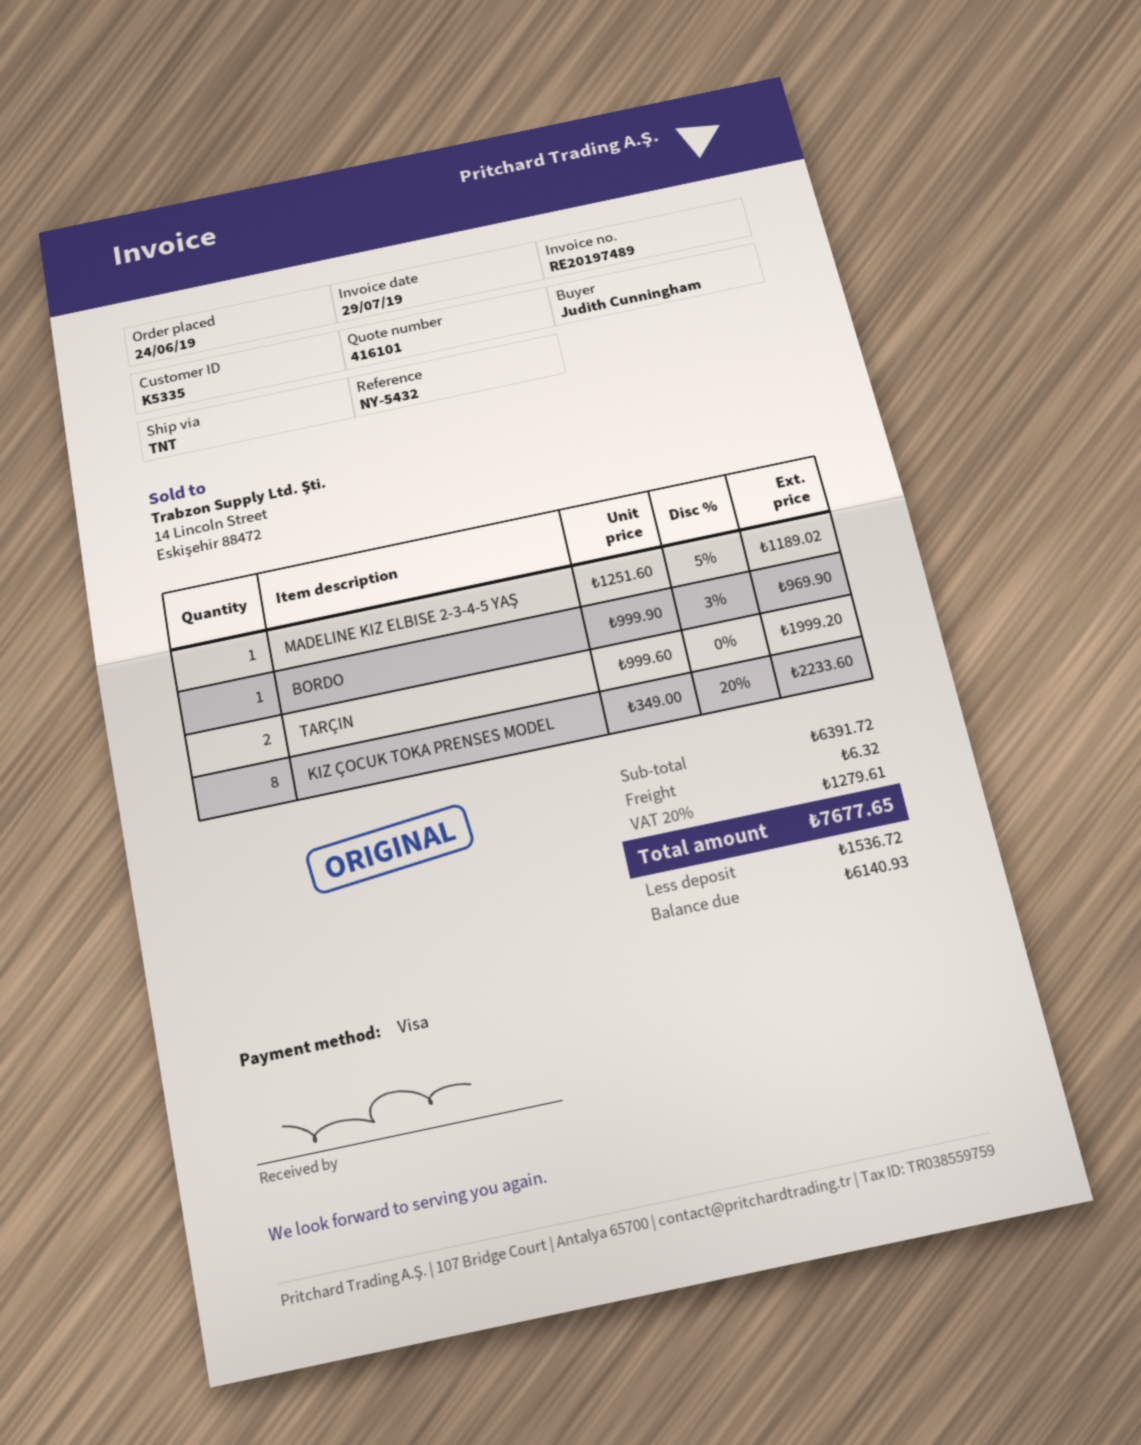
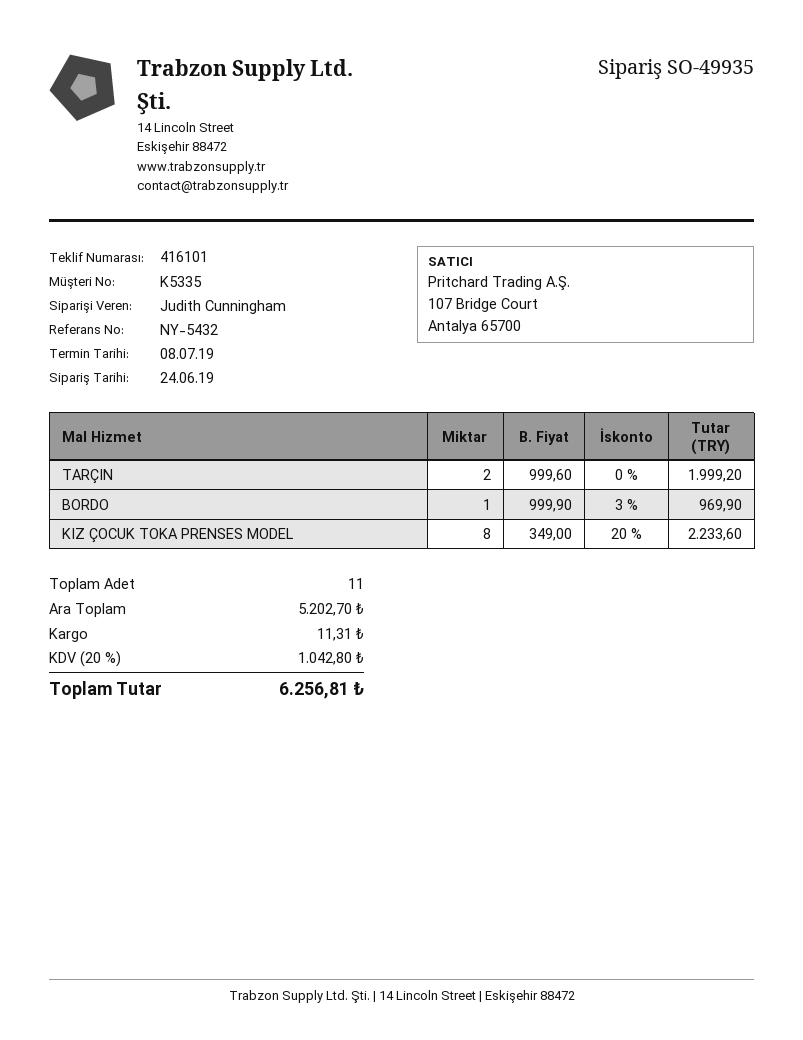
MADELINE KIZ ELBISE 2-3-4-5 YAŞ: 1 x 1251.60 - 5% = 1189.02 -> none
subtotal: 6391.72 -> 5202.70
shipping: 6.32 -> 11.31
tax: 20% = 1279.61 -> 20% = 1042.80
total: 7677.65 -> 6256.81

